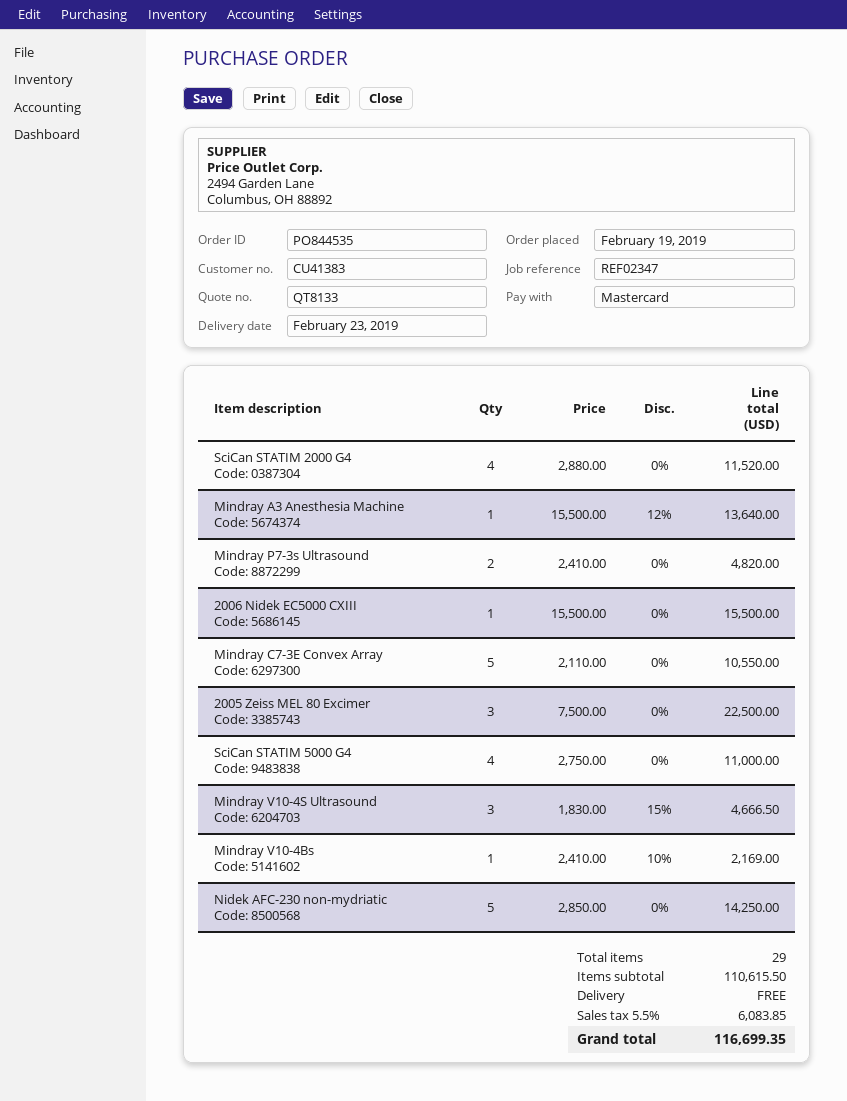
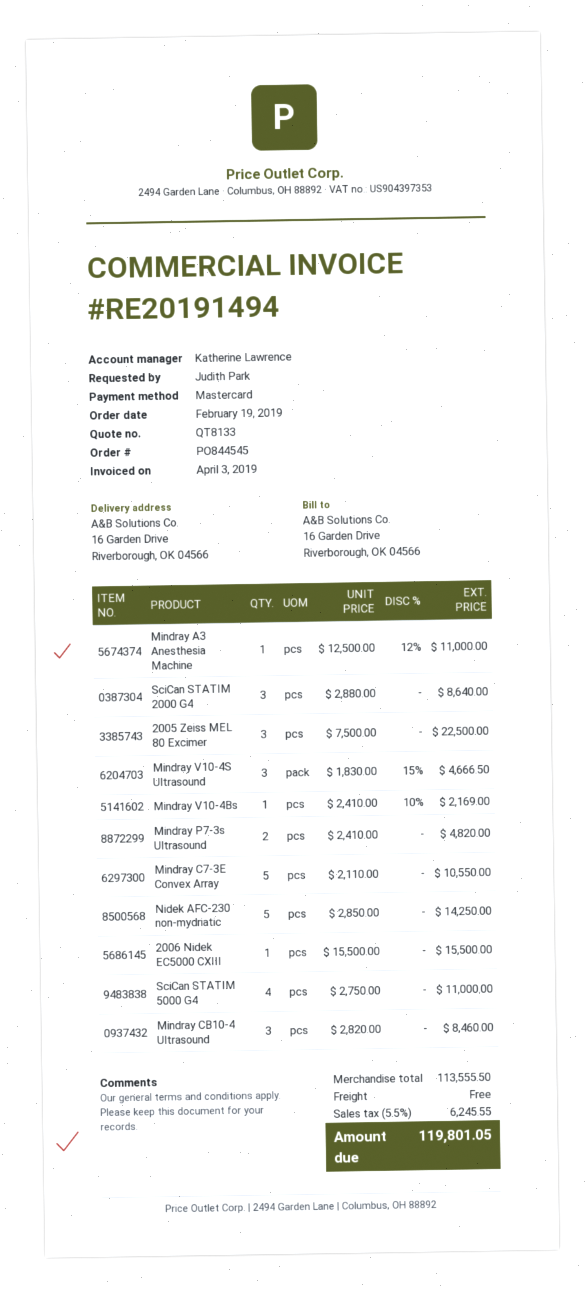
order number: PO844535 -> PO844545
SciCan STATIM 2000 G4: 4 x 2880.00 = 11520.00 -> 3 x 2880.00 = 8640.00
Mindray A3 Anesthesia Machine: 1 x 15500.00 - 12% = 13640.00 -> 1 x 12500.00 - 12% = 11000.00
Mindray CB10-4 Ultrasound: none -> 3 x 2820.00 = 8460.00
subtotal: 110615.50 -> 113555.50
tax: 5.5% = 6083.85 -> 5.5% = 6245.55
total: 116699.35 -> 119801.05

